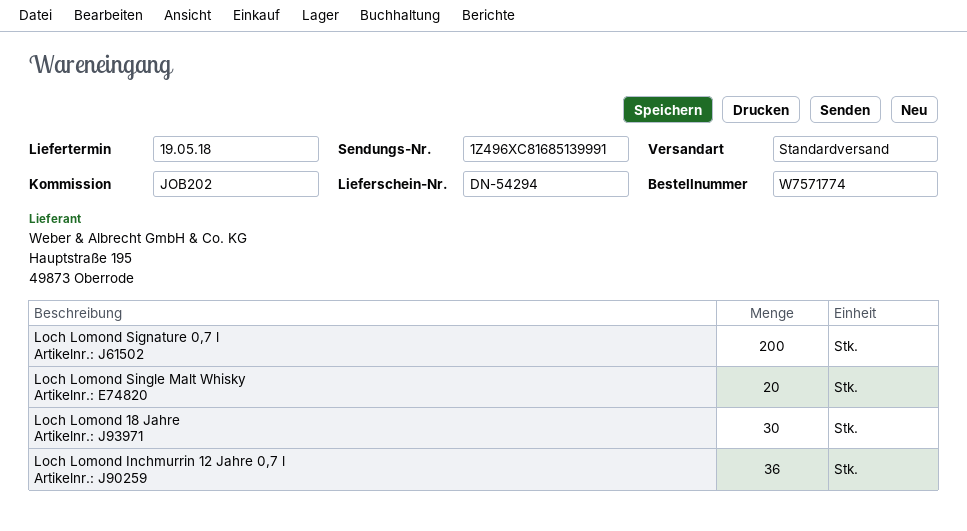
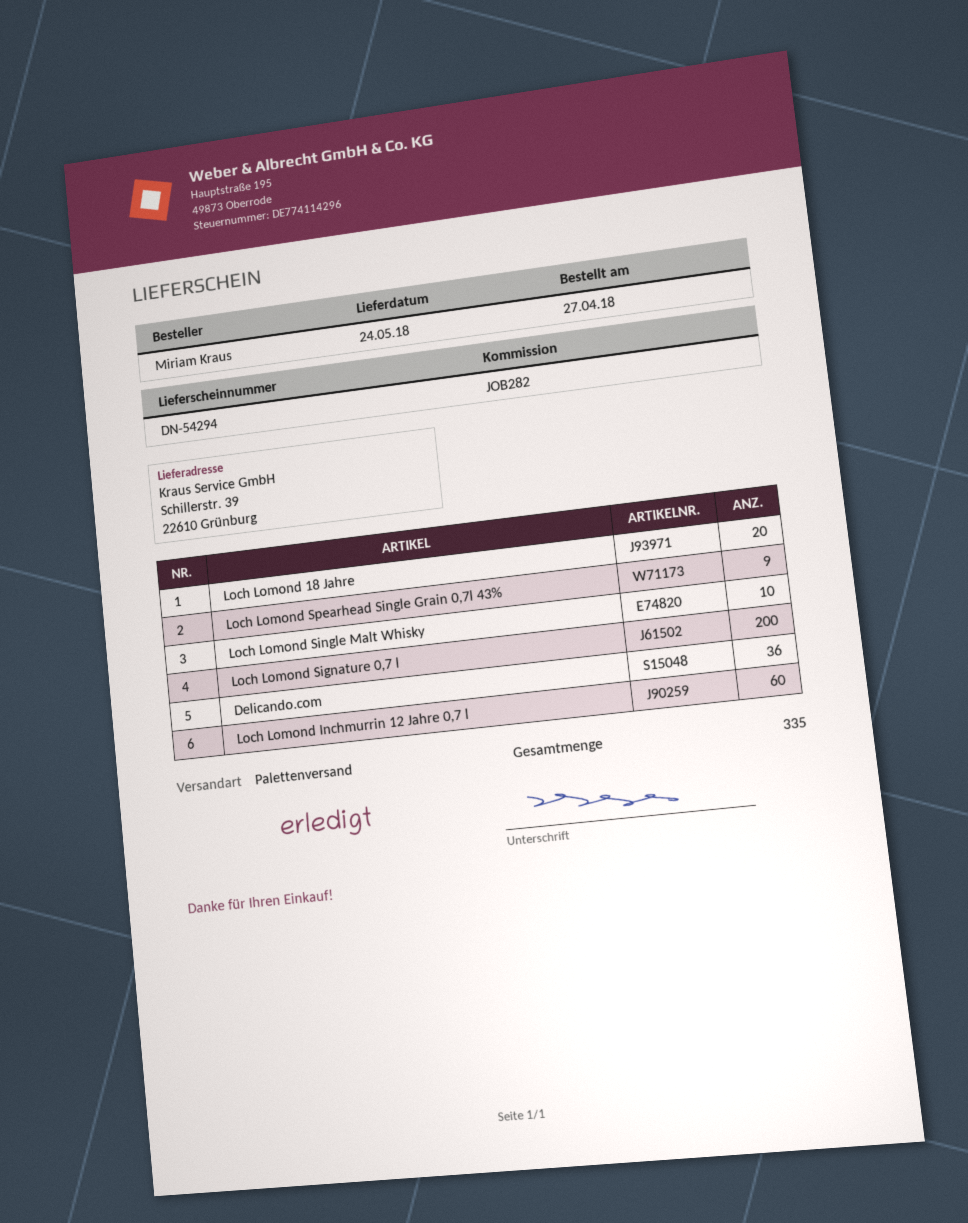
delivery date: 2018-05-19 -> 2018-05-24
reference: JOB202 -> JOB282
shipping method: standard -> pallet freight
Loch Lomond Single Malt Whisky: 20 -> 10
Loch Lomond 18 Jahre: 30 -> 20
Loch Lomond Inchmurrin 12 Jahre 0,7 l: 36 -> 60
Loch Lomond Spearhead Single Grain 0,7l 43%: none -> 9
Delicando.com: none -> 36

